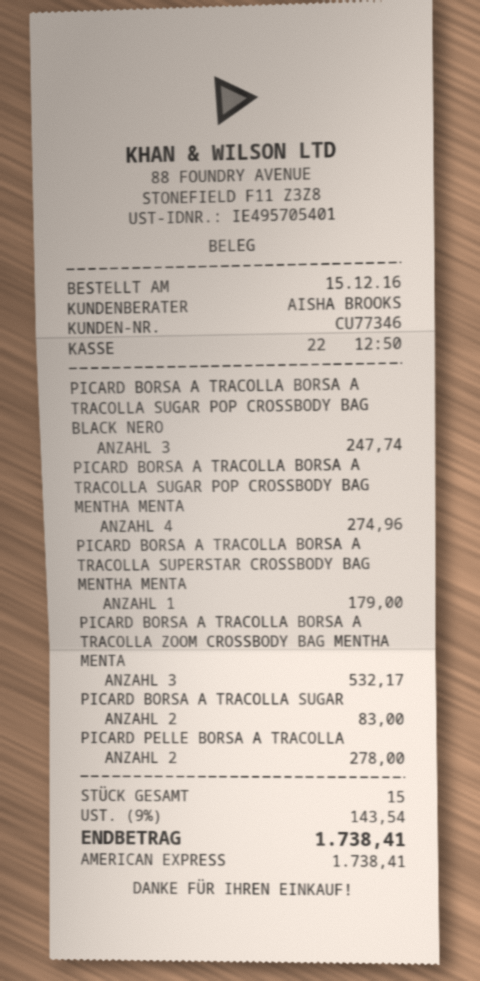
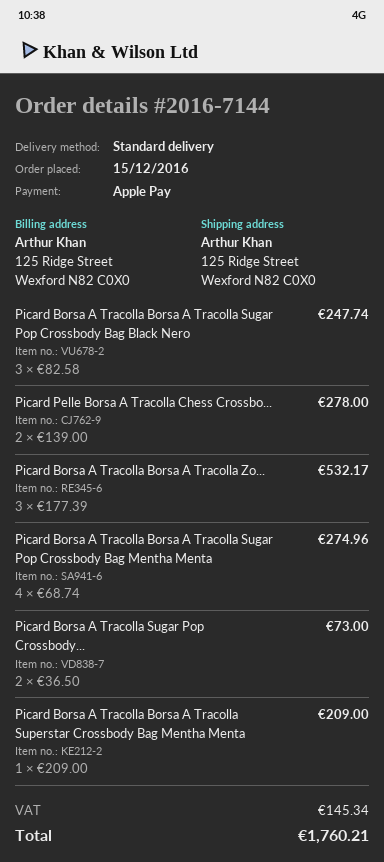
payment method: American Express -> Apple Pay
PICARD BORSA A TRACOLLA BORSA A TRACOLLA SUPERSTAR CROSSBODY BAG MENTHA MENTA: 1 for 179.00 -> 1 for 209.00
PICARD BORSA A TRACOLLA SUGAR: 2 for 83.00 -> 2 for 73.00
tax: 143.54 -> 145.34
total: 1738.41 -> 1760.21

